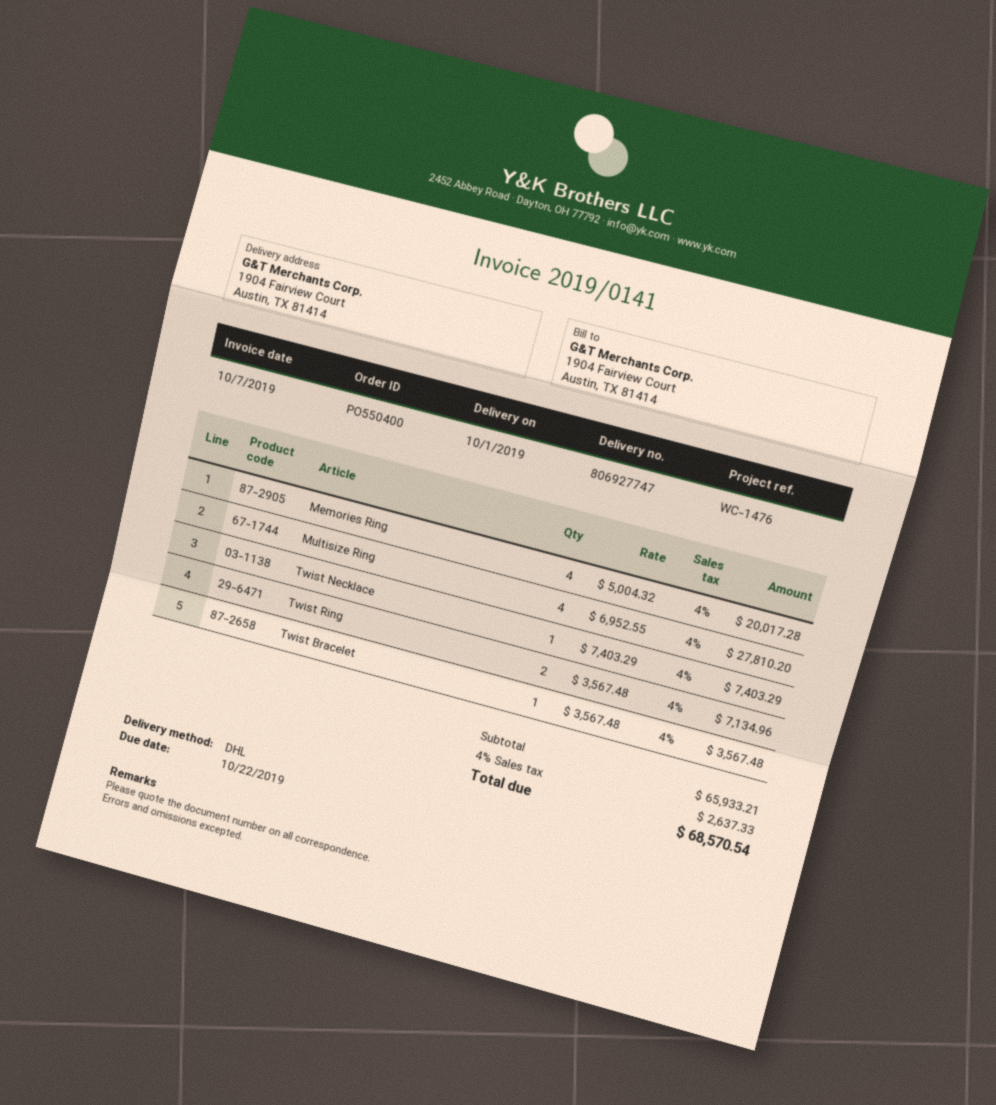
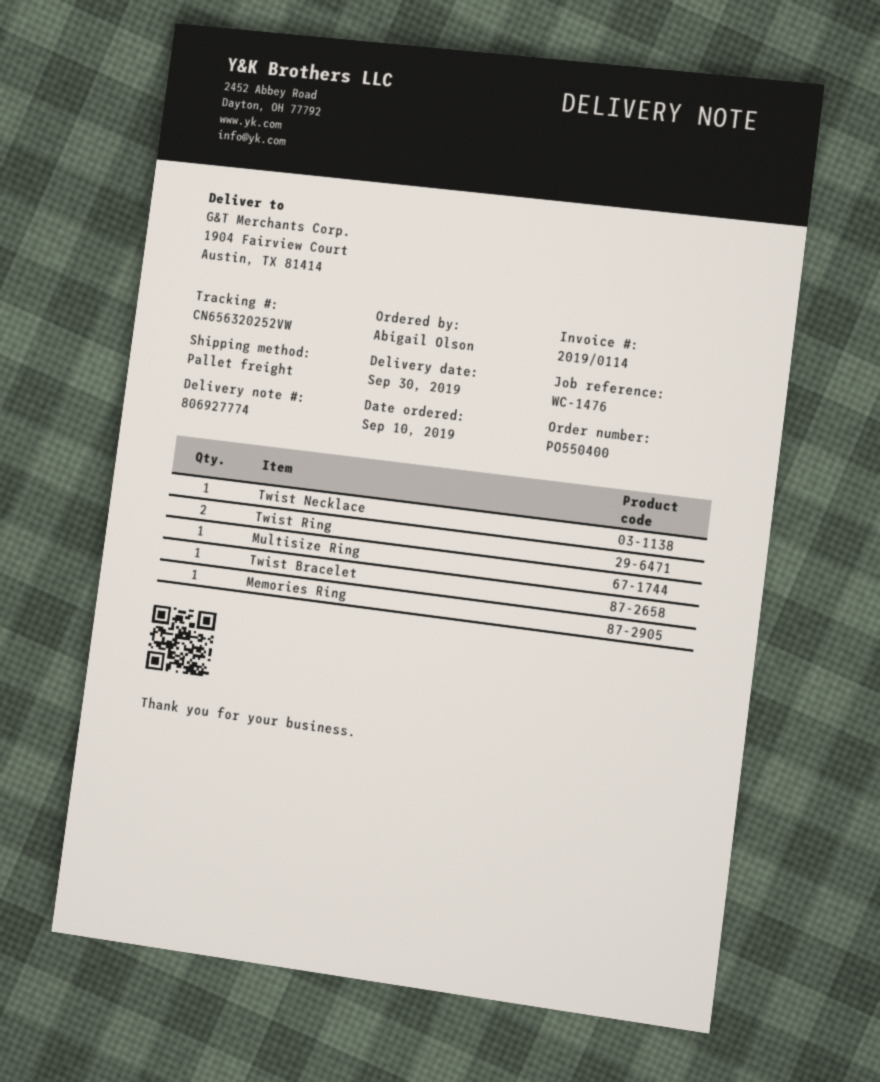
delivery note number: 806927747 -> 806927774
delivery date: 2019-10-01 -> 2019-09-30
invoice number: 2019/0141 -> 2019/0114
shipping method: DHL -> pallet freight
Memories Ring: 4 -> 1
Multisize Ring: 4 -> 1

